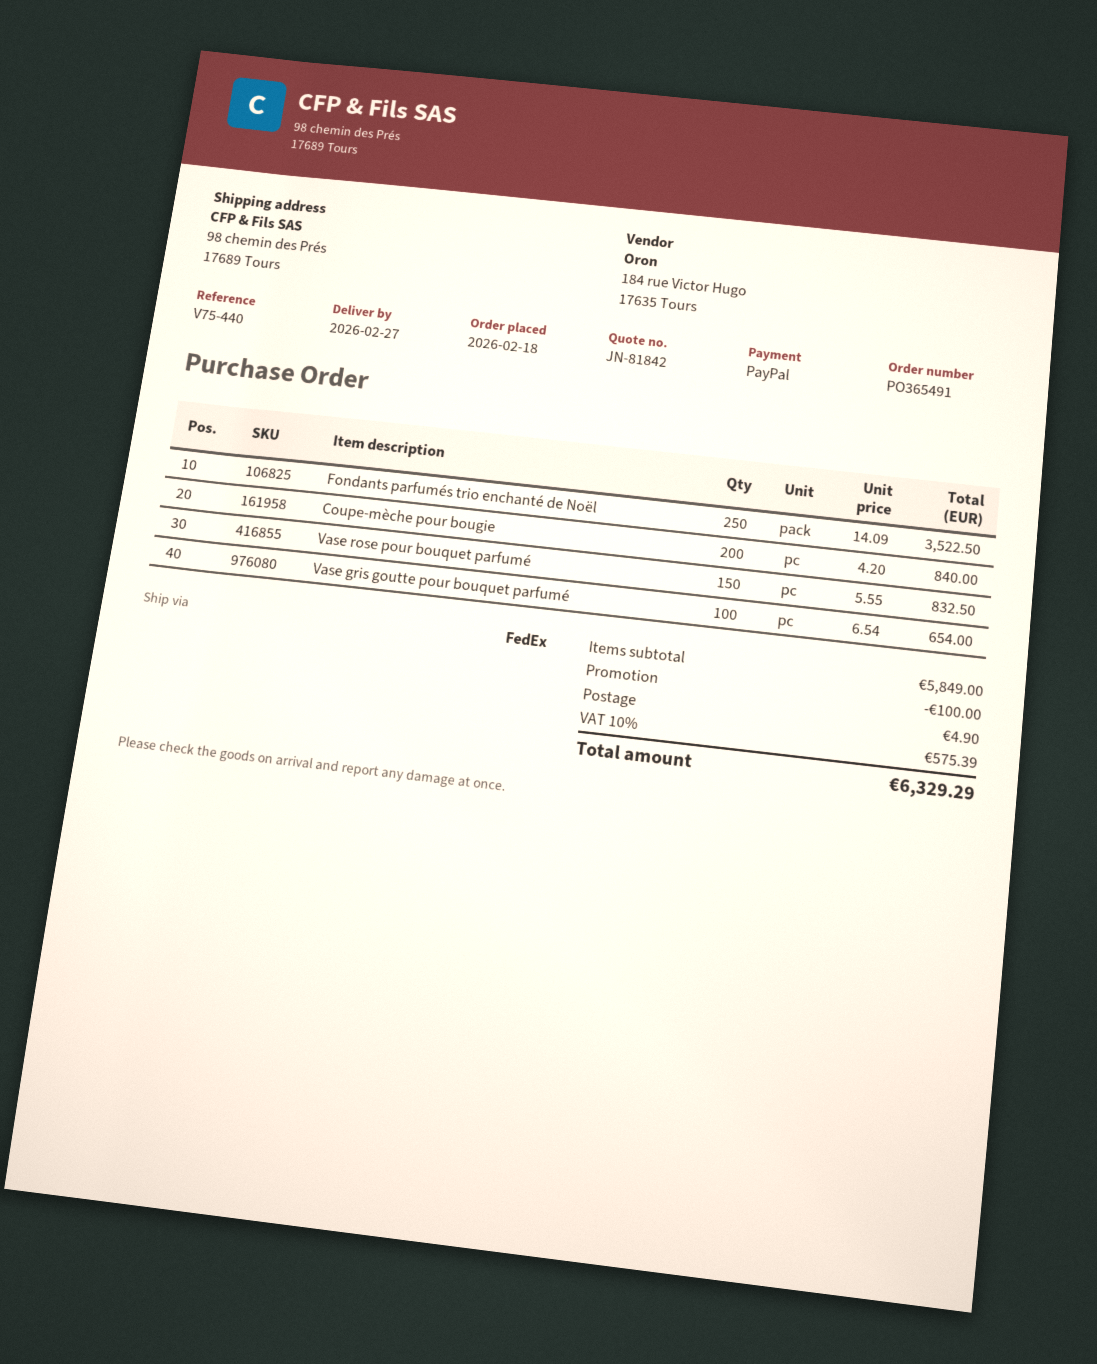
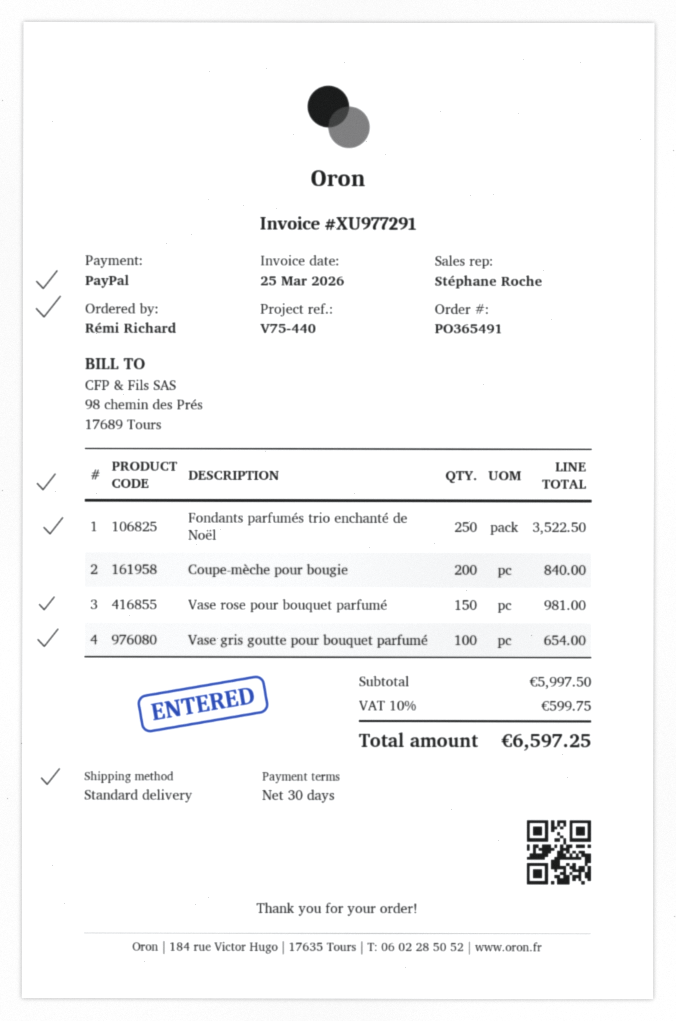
shipping method: FedEx -> standard
Vase rose pour bouquet parfumé: 150 for 832.50 -> 150 for 981.00
subtotal: 5849.00 -> 5997.50
discount: 100.00 -> none
shipping: 4.90 -> none
tax: 10% = 575.39 -> 10% = 599.75
total: 6329.29 -> 6597.25

